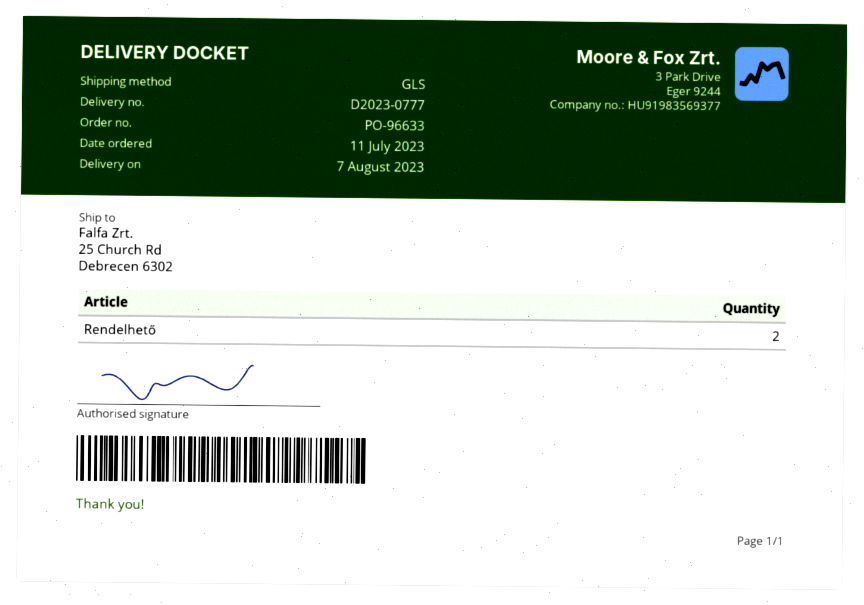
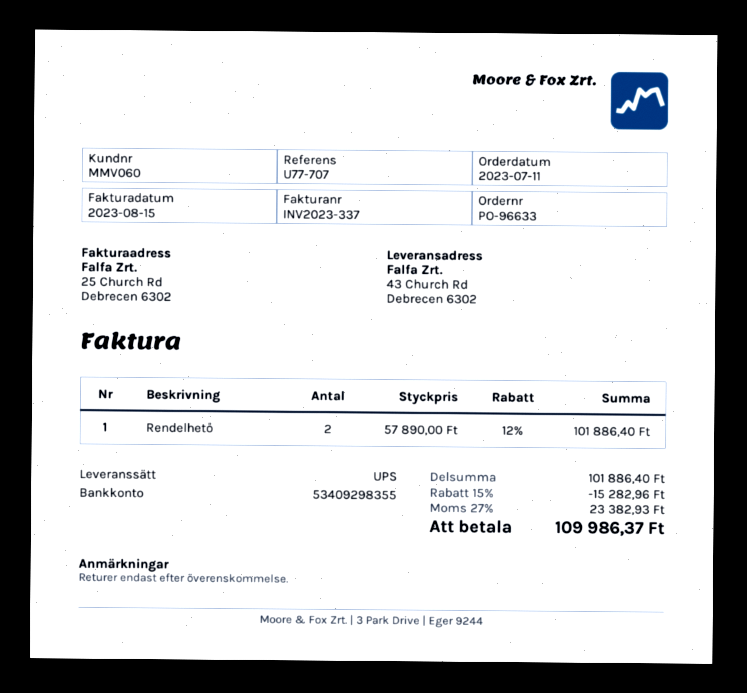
shipping method: GLS -> UPS
ship to: 25 Church Rd, Debrecen 6302 -> 43 Church Rd, Debrecen 6302

